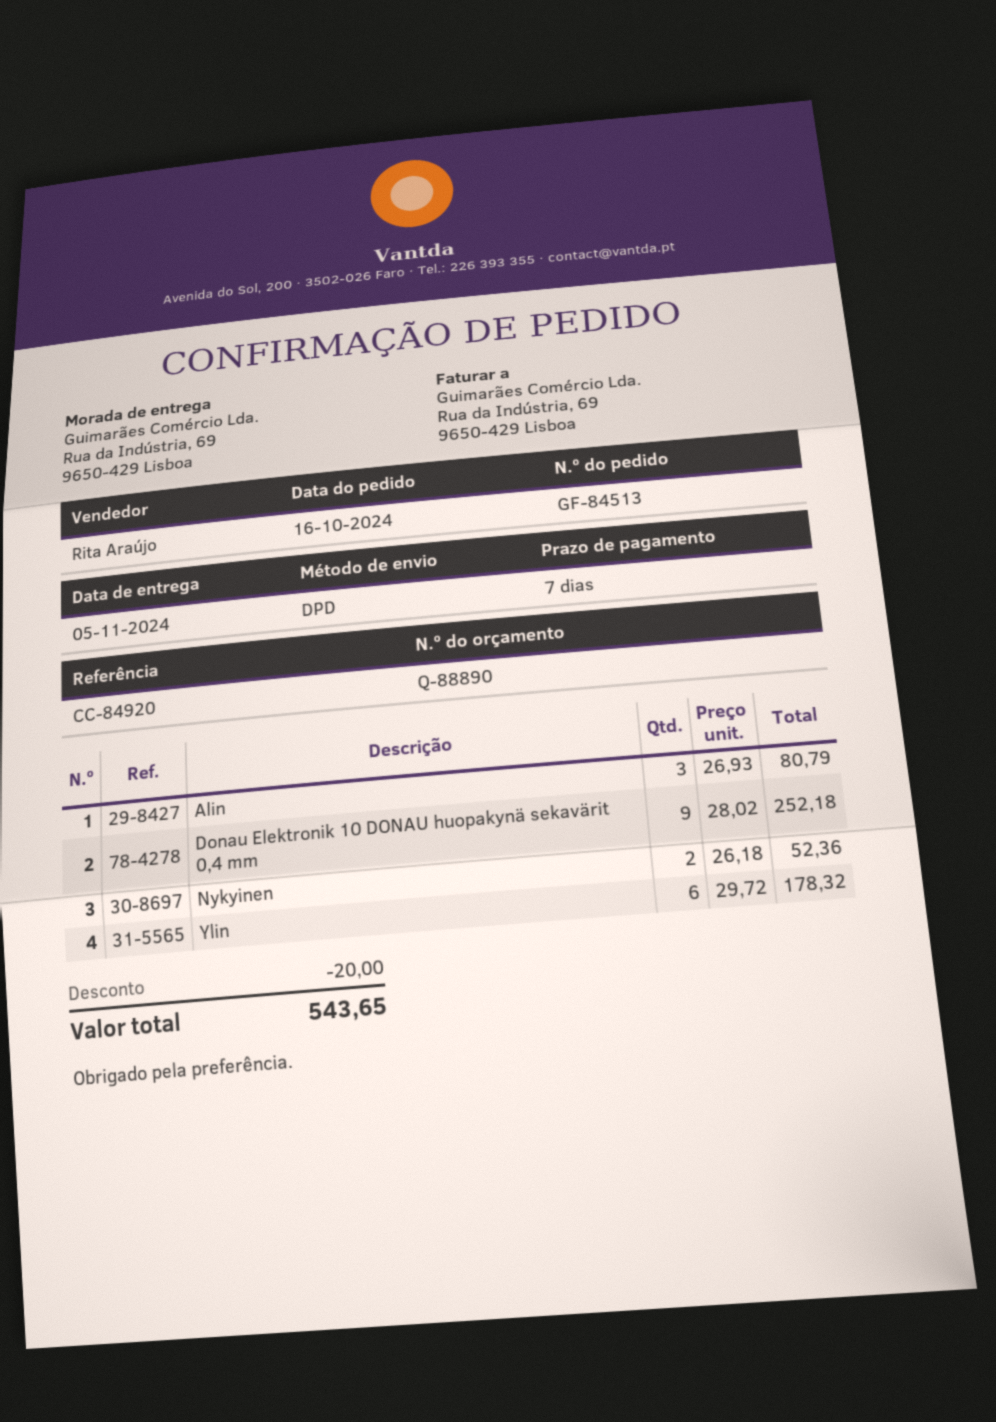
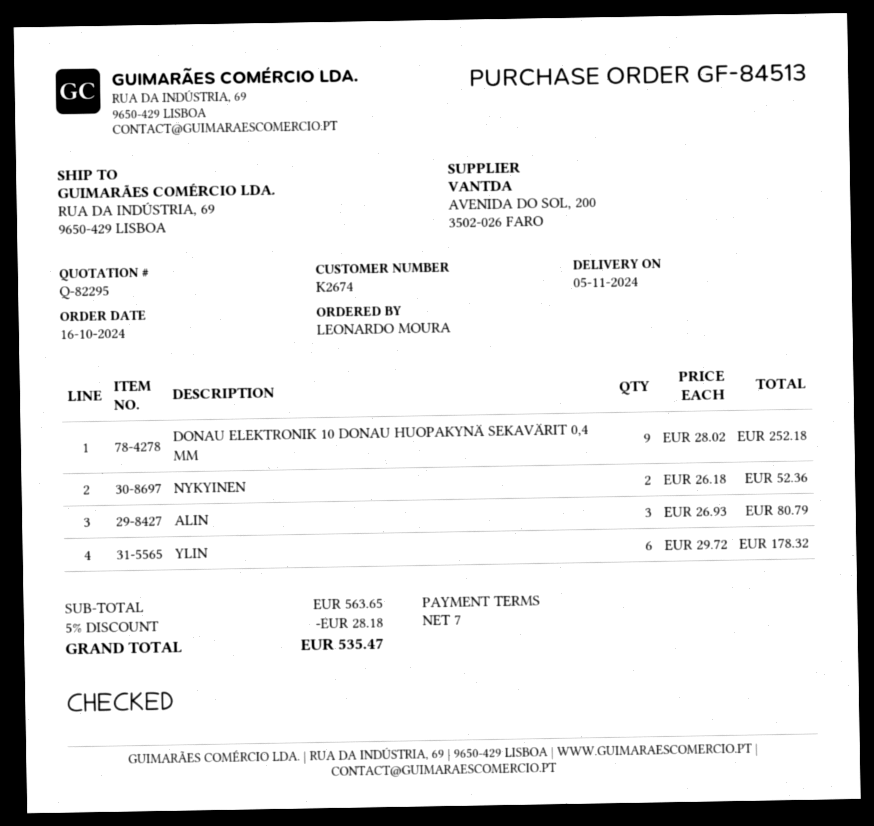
quote number: Q-88890 -> Q-82295
discount: 20.00 -> 28.18
total: 543.65 -> 535.47

